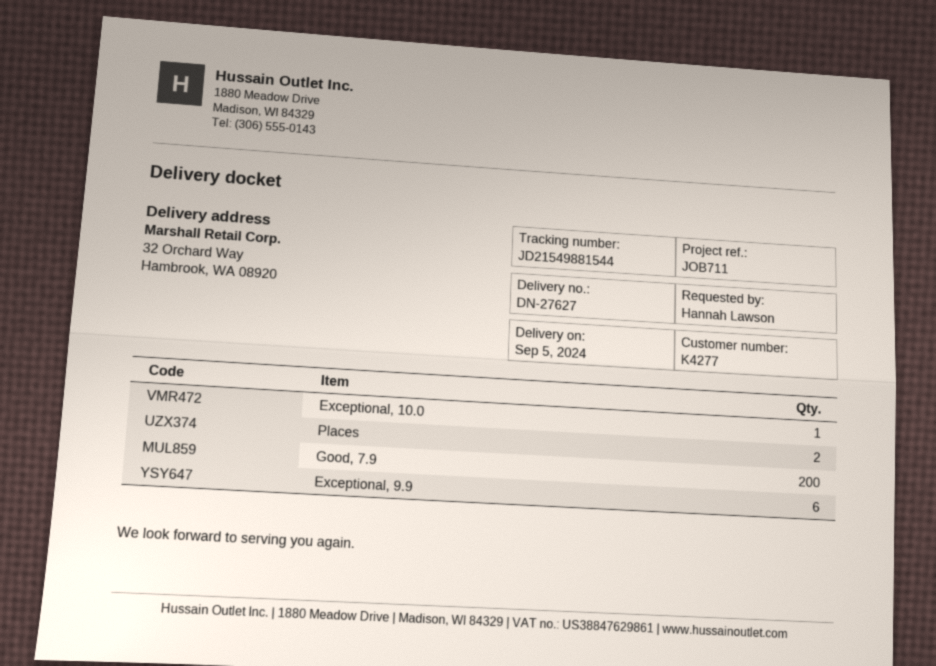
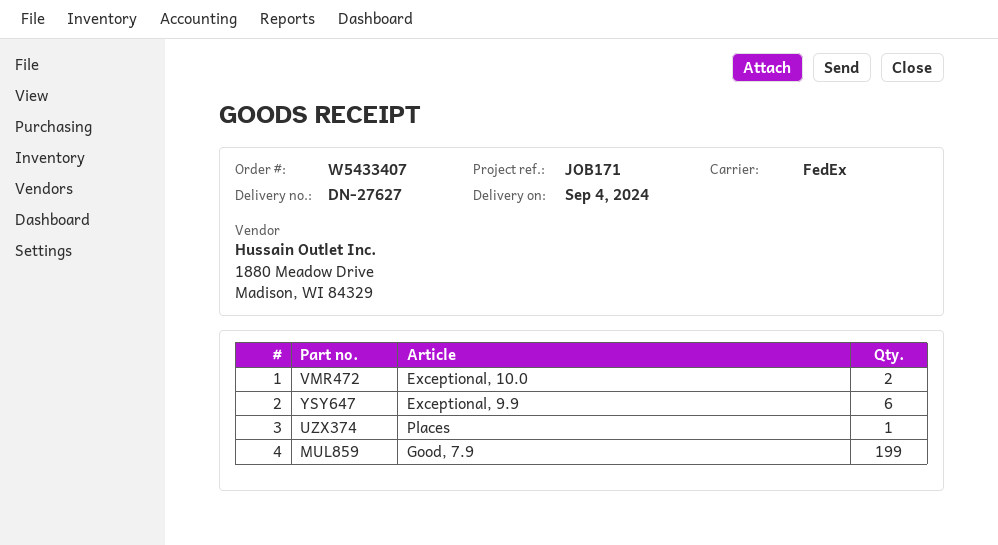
delivery date: 2024-09-05 -> 2024-09-04
reference: JOB711 -> JOB171
Exceptional, 10.0: 1 -> 2
Places: 2 -> 1
Good, 7.9: 200 -> 199

